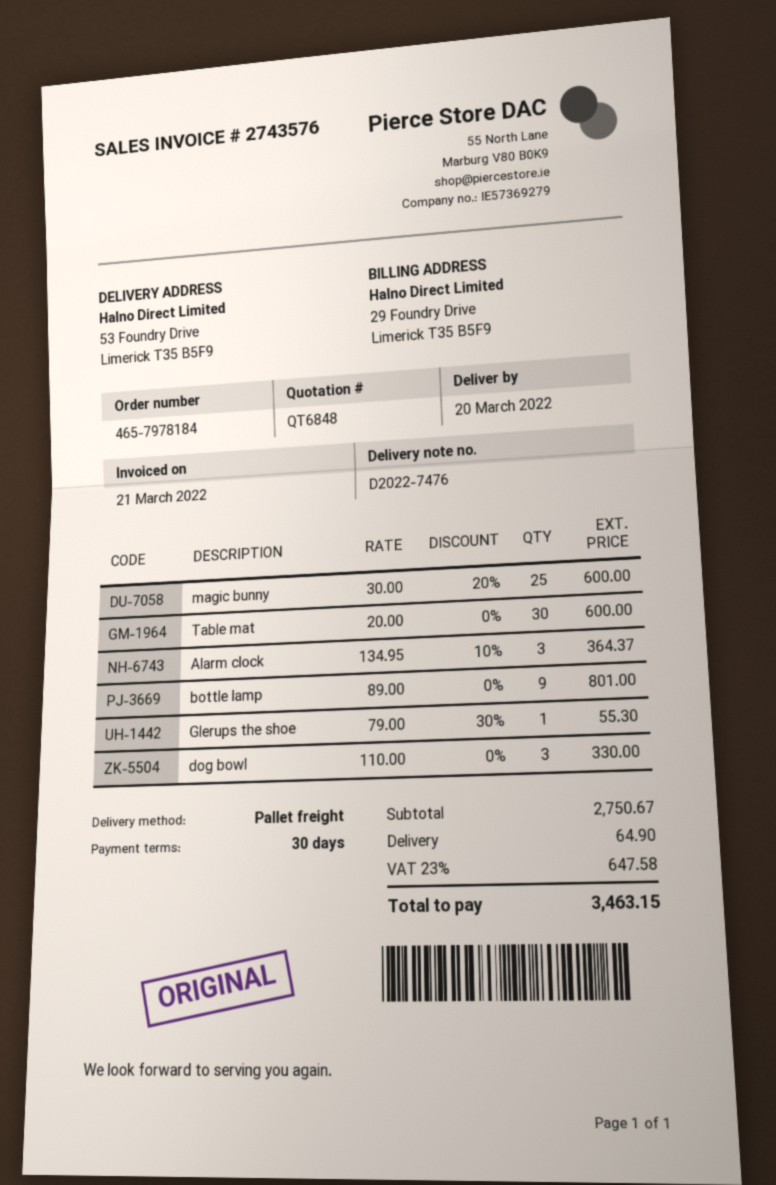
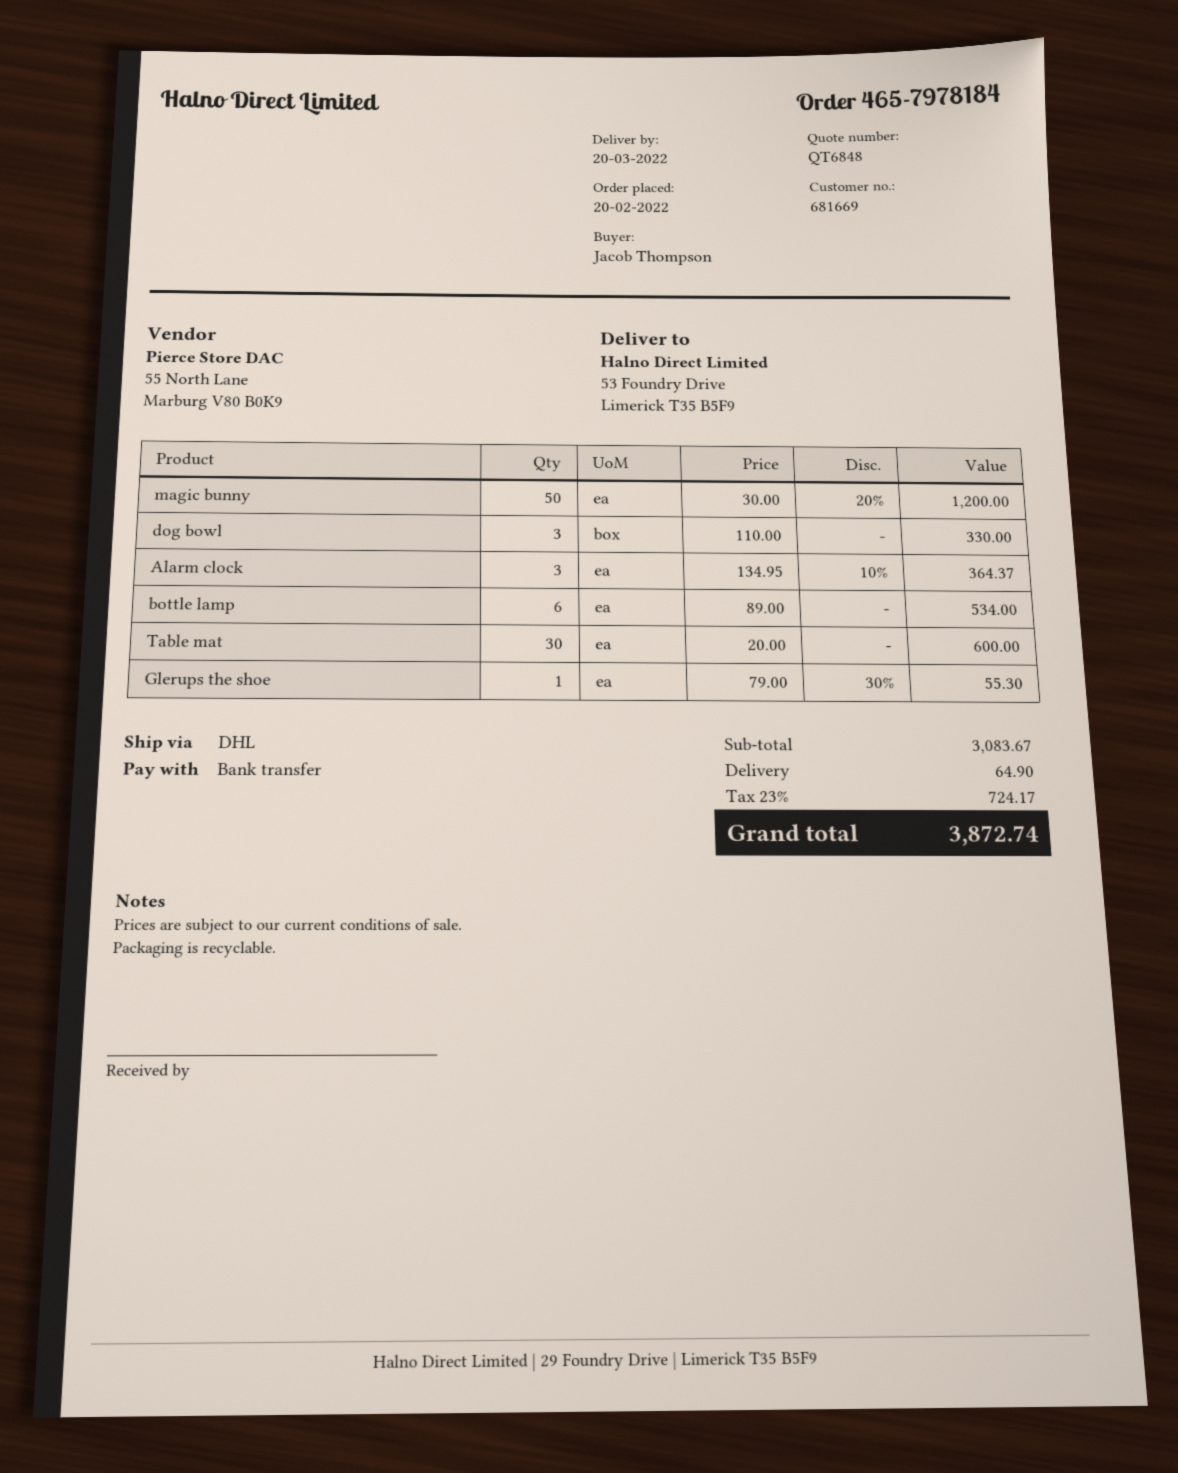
shipping method: pallet freight -> DHL
magic bunny: 25 x 30.00 - 20% = 600.00 -> 50 x 30.00 - 20% = 1200.00
bottle lamp: 9 x 89.00 = 801.00 -> 6 x 89.00 = 534.00
subtotal: 2750.67 -> 3083.67
tax: 23% = 647.58 -> 23% = 724.17
total: 3463.15 -> 3872.74

